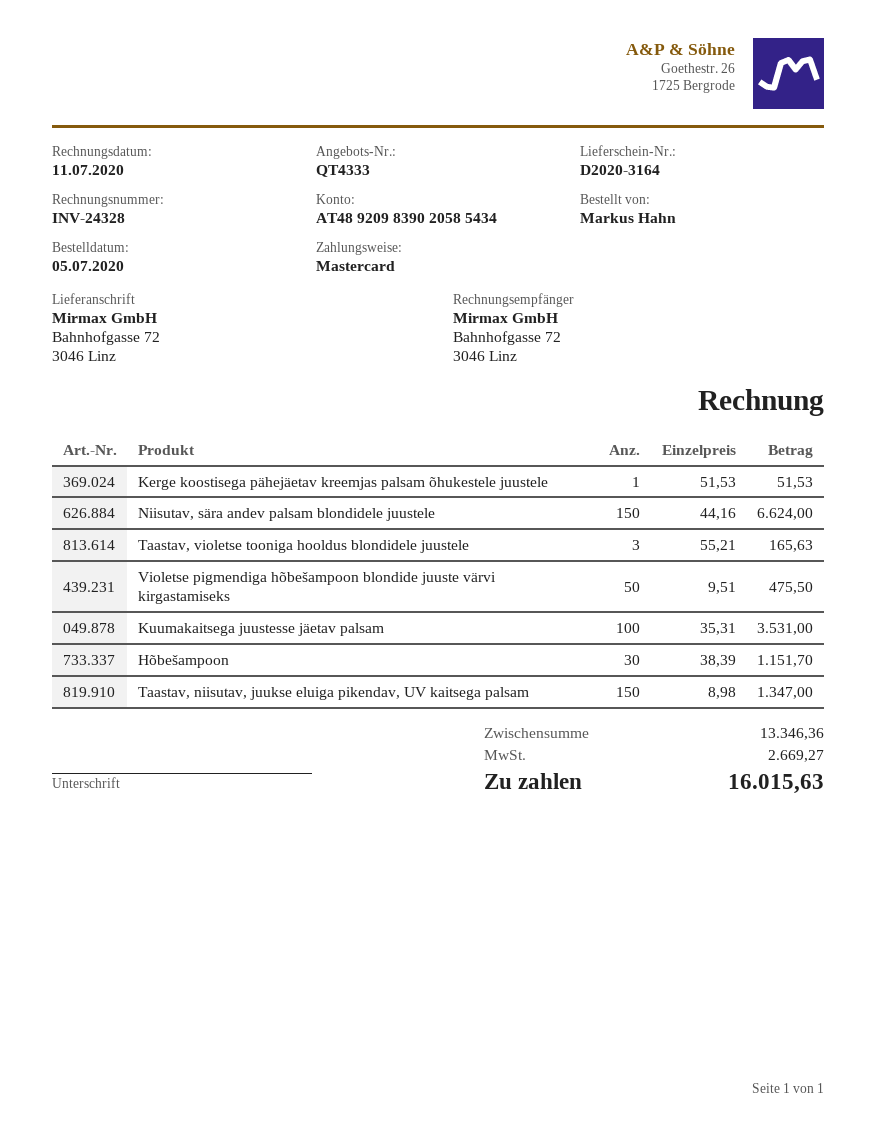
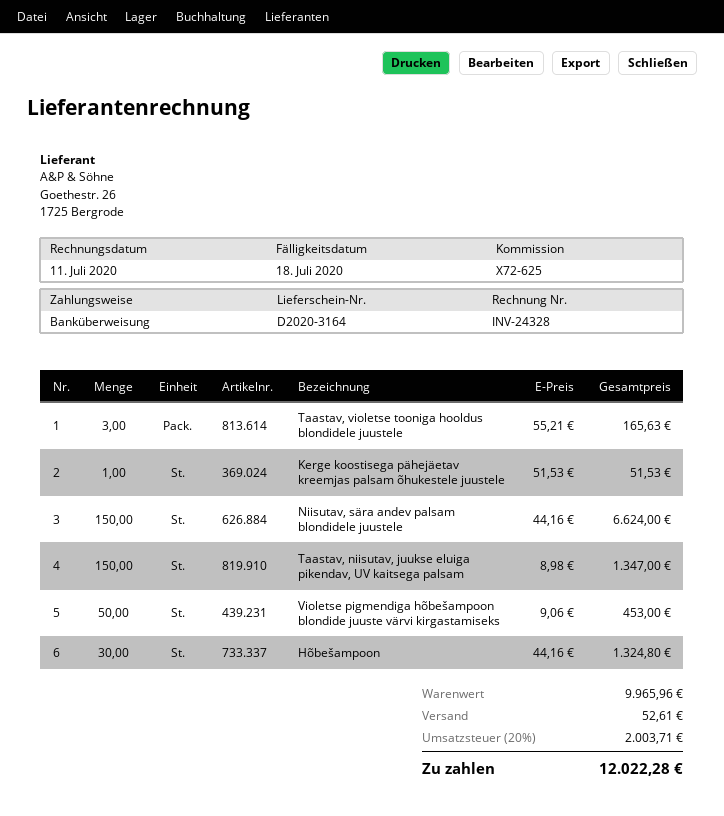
payment method: Mastercard -> bank transfer
Violetse pigmendiga hõbešampoon blondide juuste värvi kirgastamiseks: 50 x 9.51 = 475.50 -> 50 x 9.06 = 453.00
Kuumakaitsega juustesse jäetav palsam: 100 x 35.31 = 3531.00 -> none
Hõbešampoon: 30 x 38.39 = 1151.70 -> 30 x 44.16 = 1324.80
subtotal: 13346.36 -> 9965.96
shipping: none -> 52.61
tax: 2669.27 -> 2003.71
total: 16015.63 -> 12022.28

